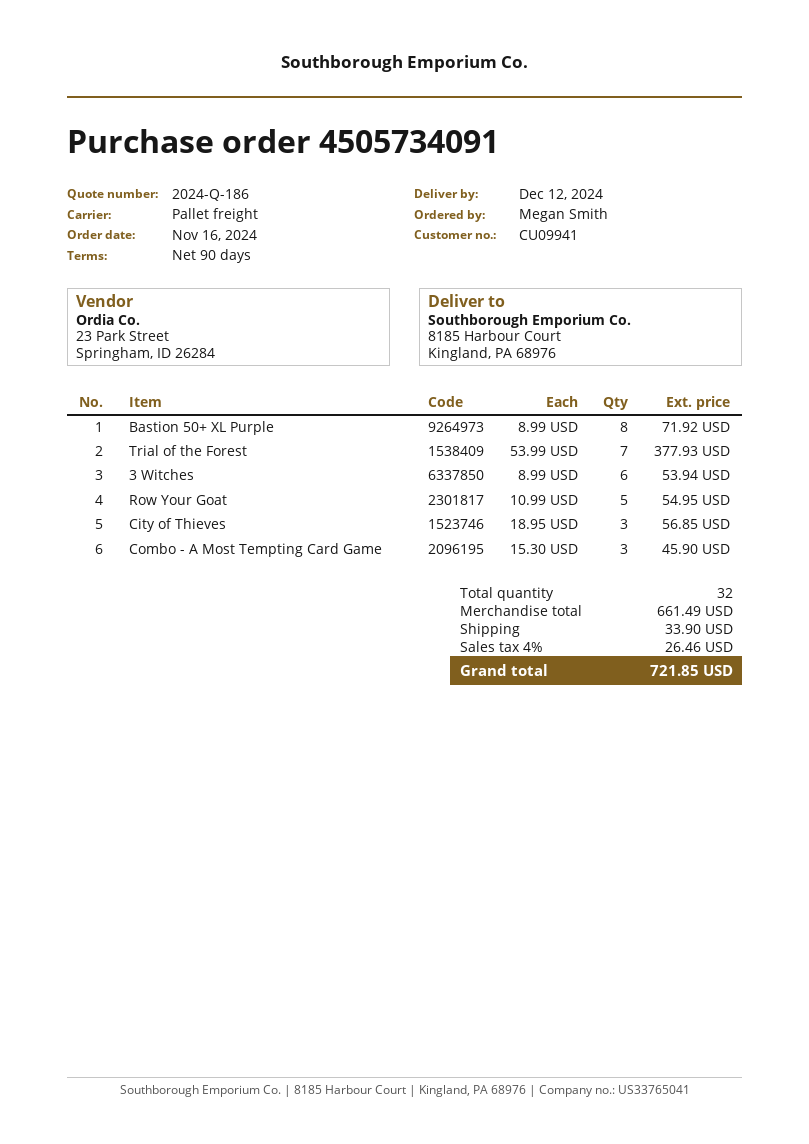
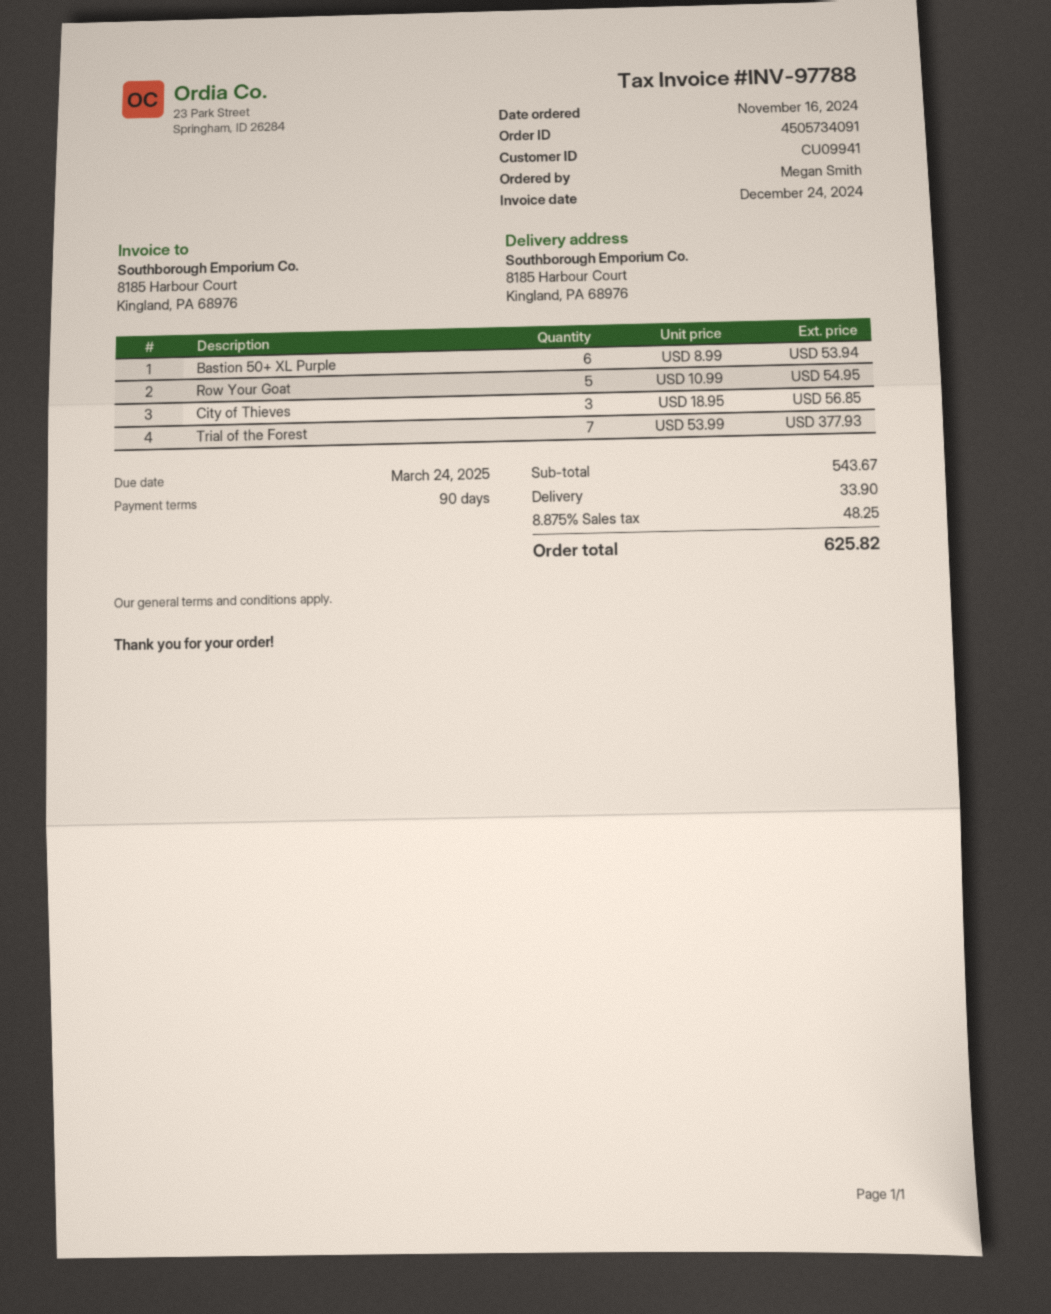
Bastion 50+ XL Purple: 8 x 8.99 = 71.92 -> 6 x 8.99 = 53.94
3 Witches: 6 x 8.99 = 53.94 -> none
Combo - A Most Tempting Card Game: 3 x 15.30 = 45.90 -> none
subtotal: 661.49 -> 543.67
tax: 4% = 26.46 -> 8.875% = 48.25
total: 721.85 -> 625.82

